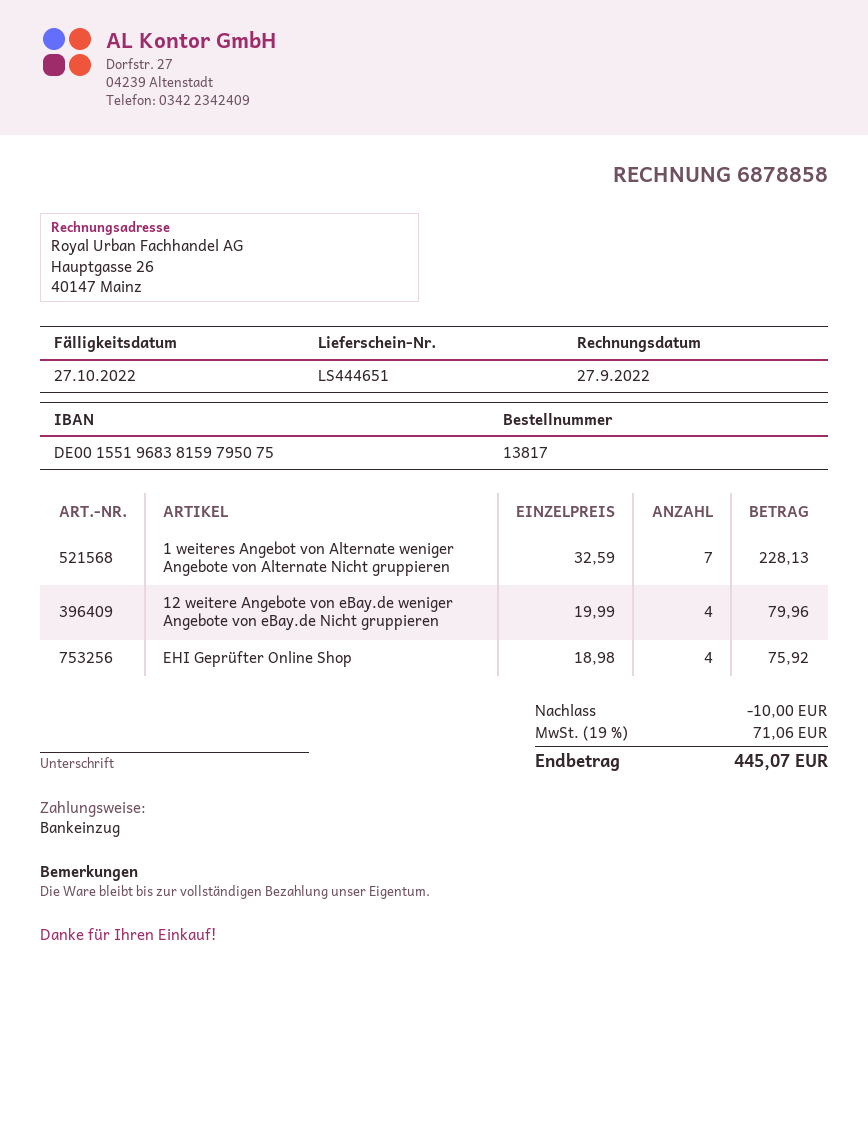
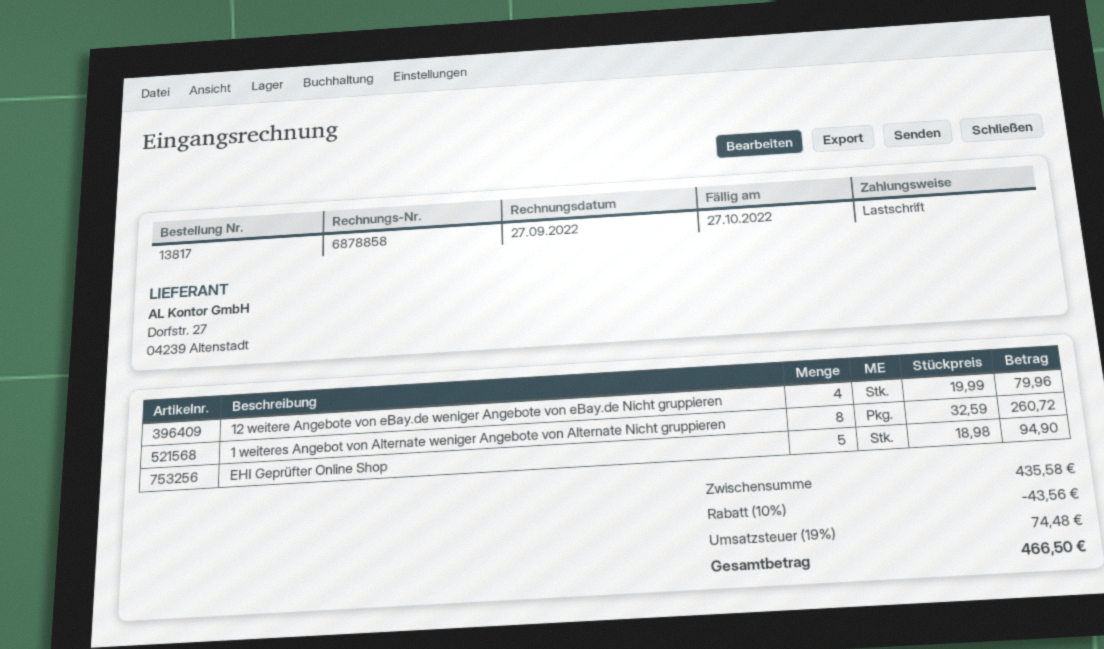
1 weiteres Angebot von Alternate weniger Angebote von Alternate Nicht gruppieren: 7 x 32.59 = 228.13 -> 8 x 32.59 = 260.72
EHI Geprüfter Online Shop: 4 x 18.98 = 75.92 -> 5 x 18.98 = 94.90
discount: 10.00 -> 43.56
tax: 19% = 71.06 -> 19% = 74.48
total: 445.07 -> 466.50

